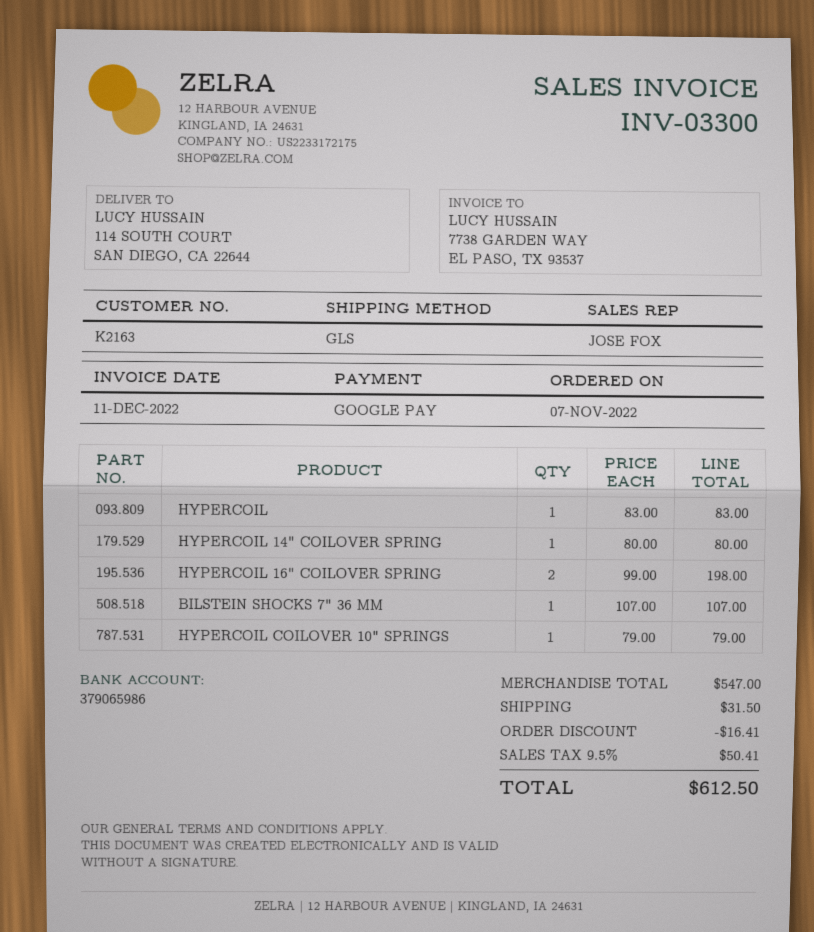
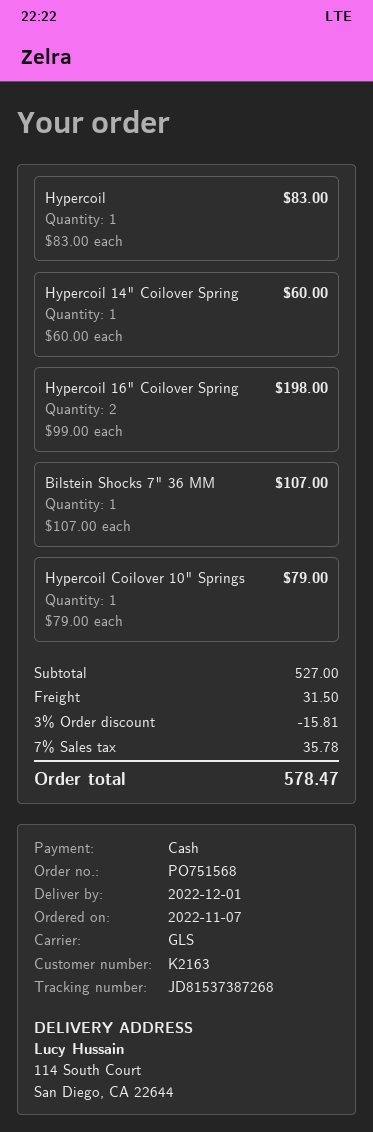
payment method: Google Pay -> cash
HYPERCOIL 14" COILOVER SPRING: 1 x 80.00 = 80.00 -> 1 x 60.00 = 60.00
subtotal: 547.00 -> 527.00
discount: 16.41 -> 15.81
tax: 9.5% = 50.41 -> 7% = 35.78
total: 612.50 -> 578.47

